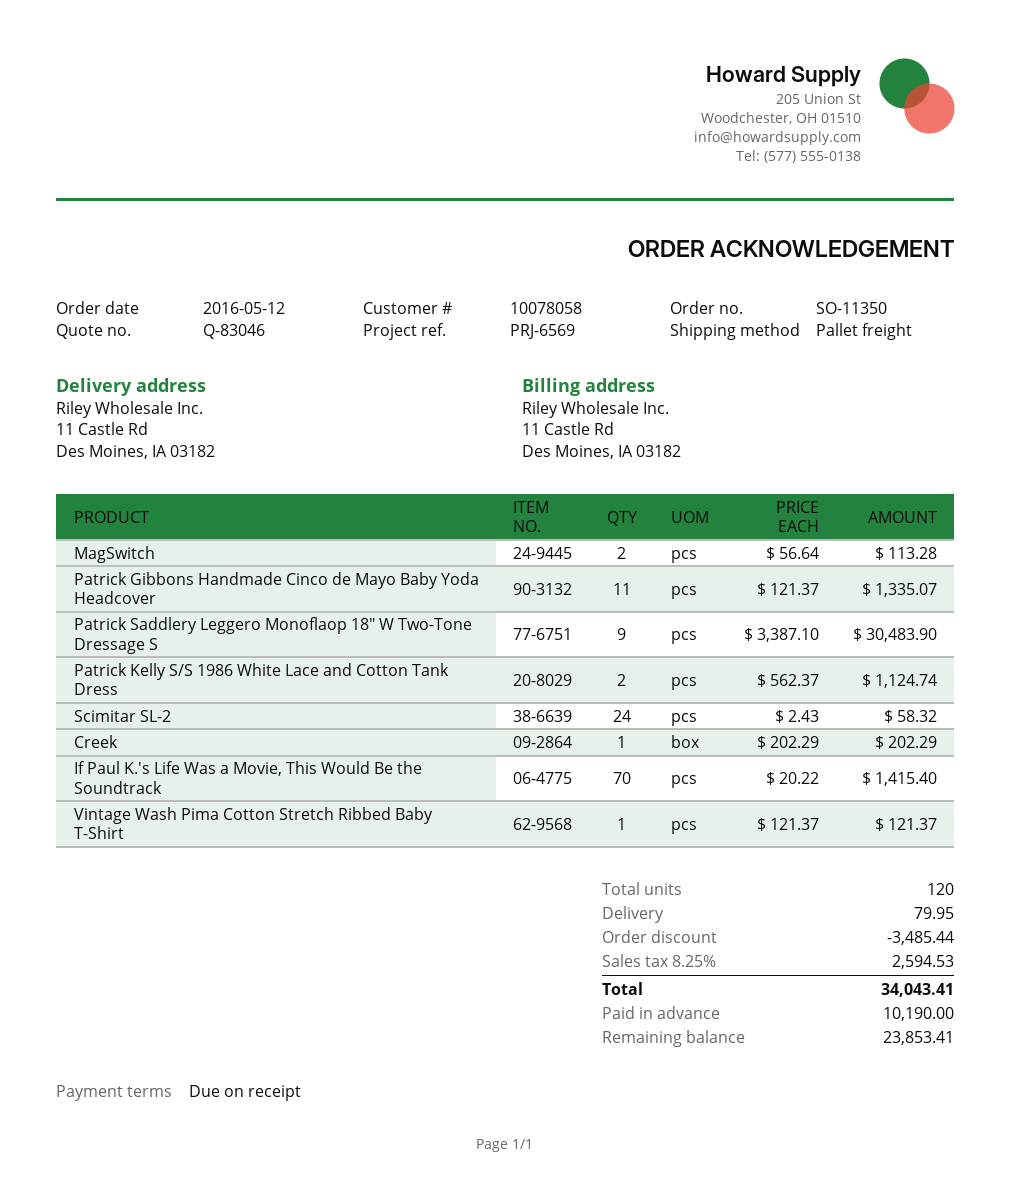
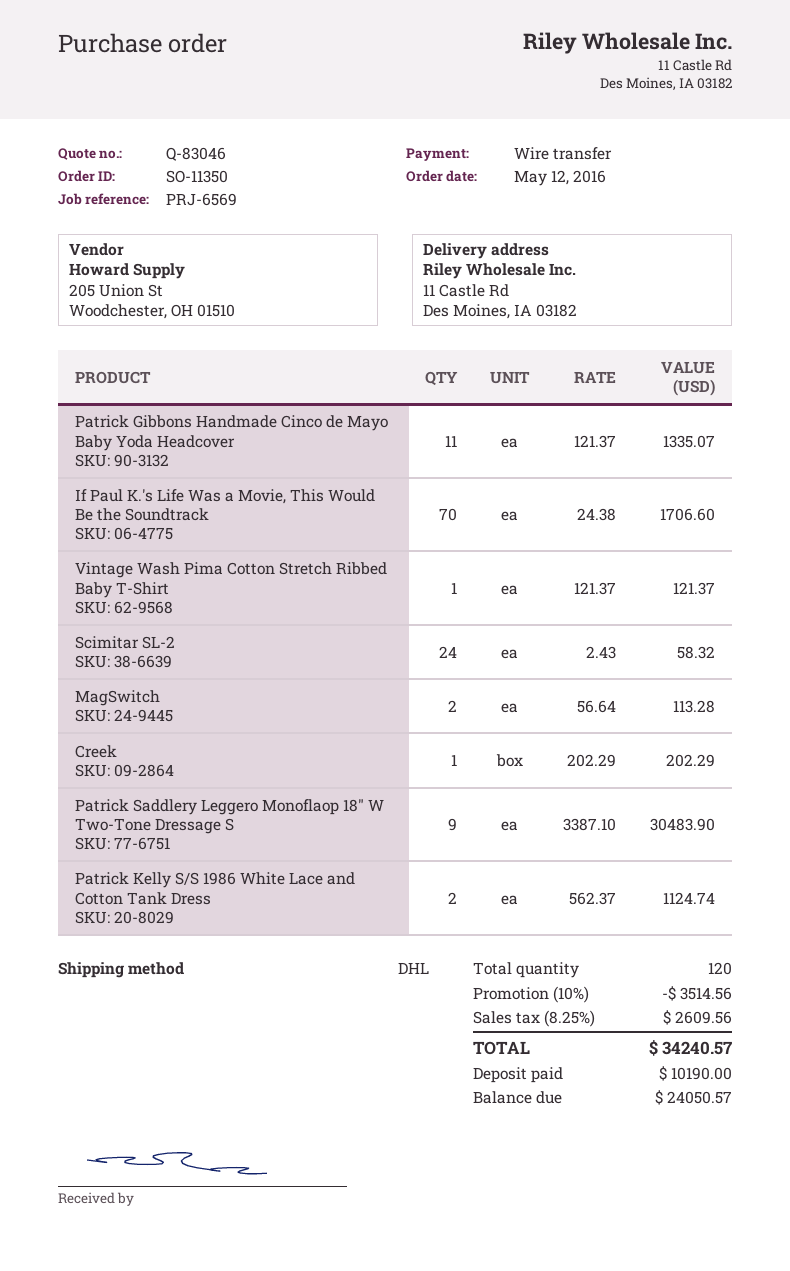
shipping method: pallet freight -> DHL
If Paul K.'s Life Was a Movie, This Would Be the Soundtrack: 70 x 20.22 = 1415.40 -> 70 x 24.38 = 1706.60
discount: 3485.44 -> 3514.56
shipping: 79.95 -> none
tax: 8.25% = 2594.53 -> 8.25% = 2609.56
total: 34043.41 -> 34240.57
balance: 23853.41 -> 24050.57

